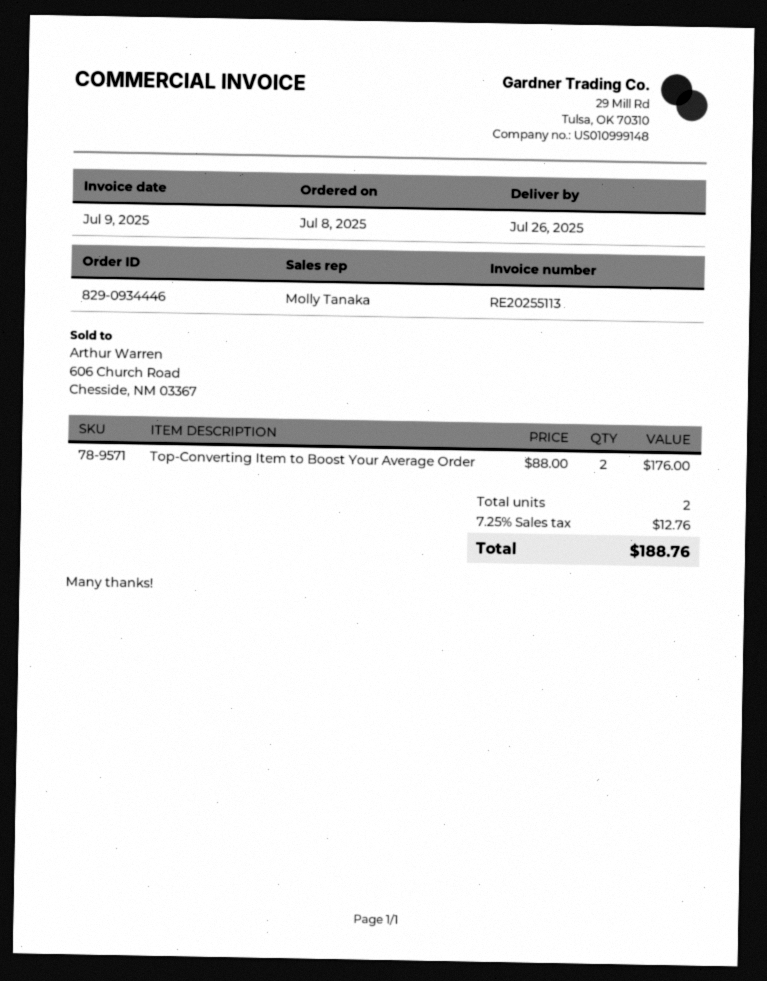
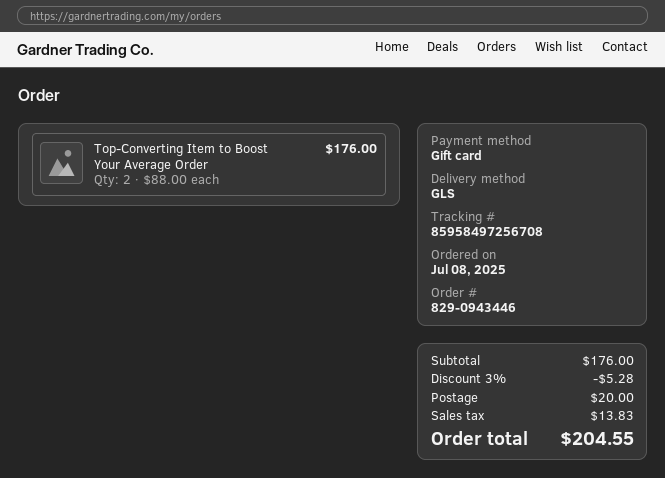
order number: 829-0934446 -> 829-0943446
discount: none -> 3% = 5.28
shipping: none -> 20.00
tax: 12.76 -> 13.83
total: 188.76 -> 204.55

